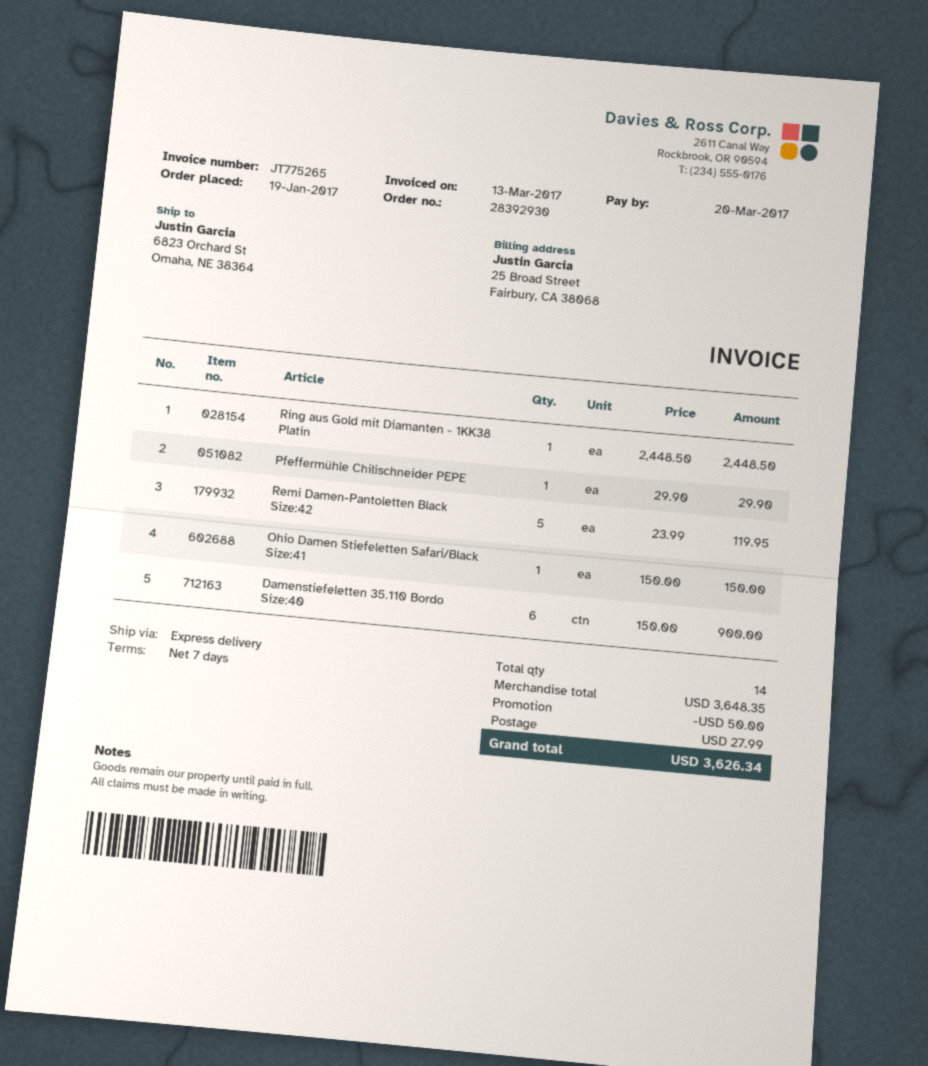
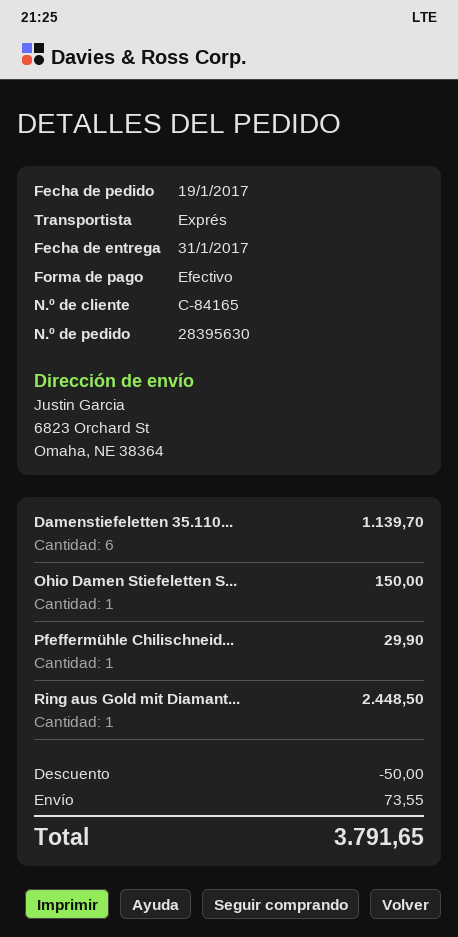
order number: 28392930 -> 28395630
Remi Damen-Pantoletten Black Size:42: 5 for 119.95 -> none
Damenstiefeletten 35.110 Bordo Size:40: 6 for 900.00 -> 6 for 1139.70
shipping: 27.99 -> 73.55
total: 3626.34 -> 3791.65

